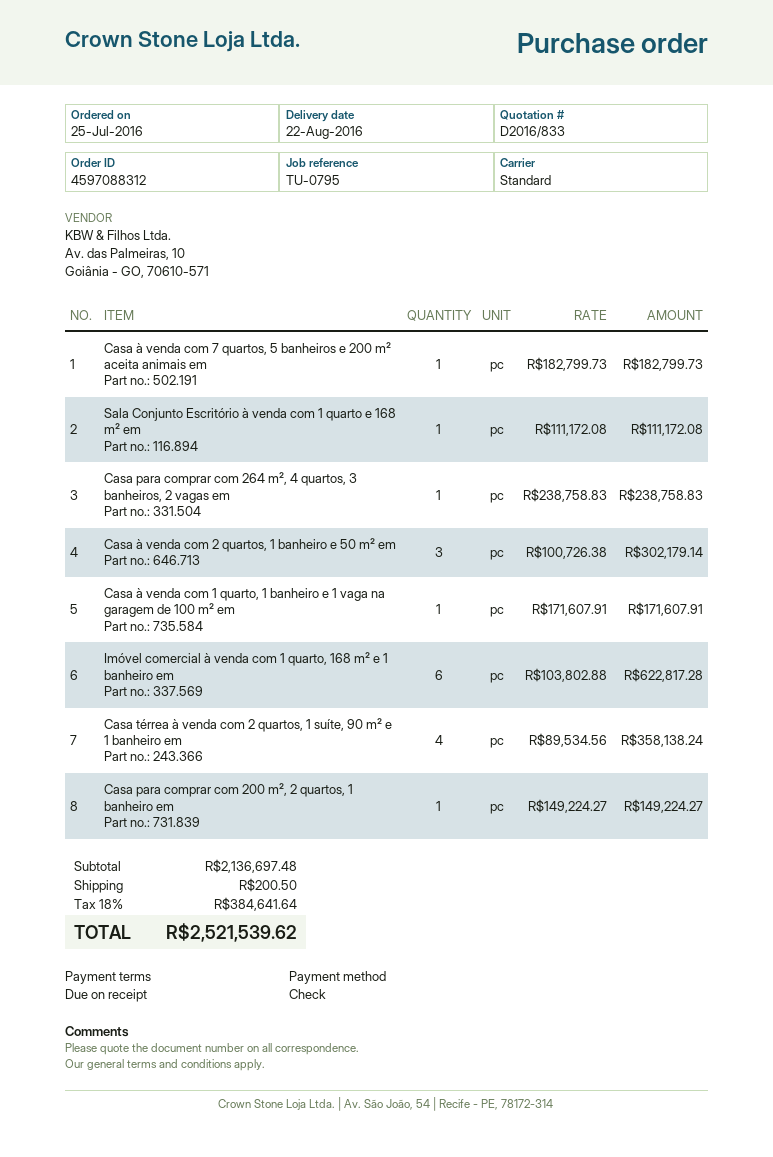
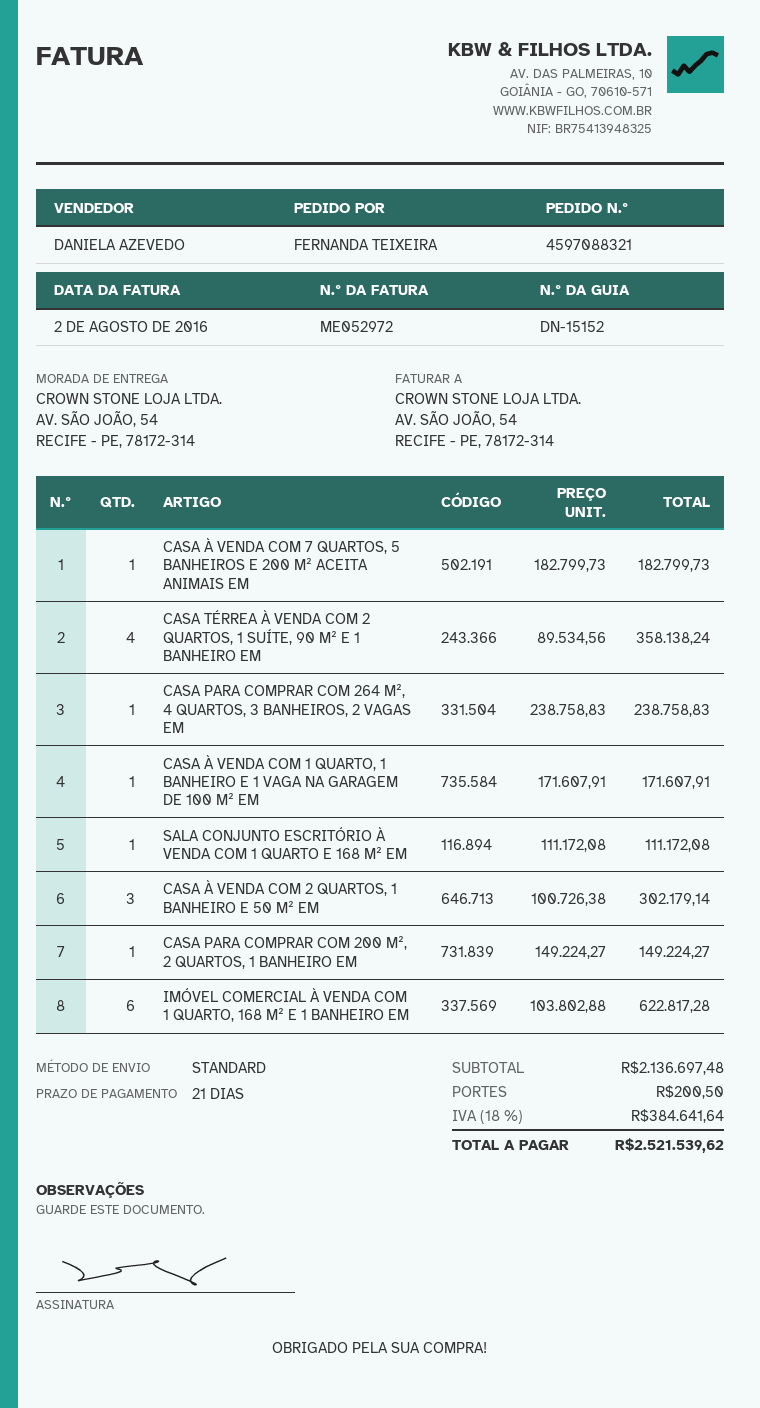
order number: 4597088312 -> 4597088321
payment terms: on receipt -> 21 days

